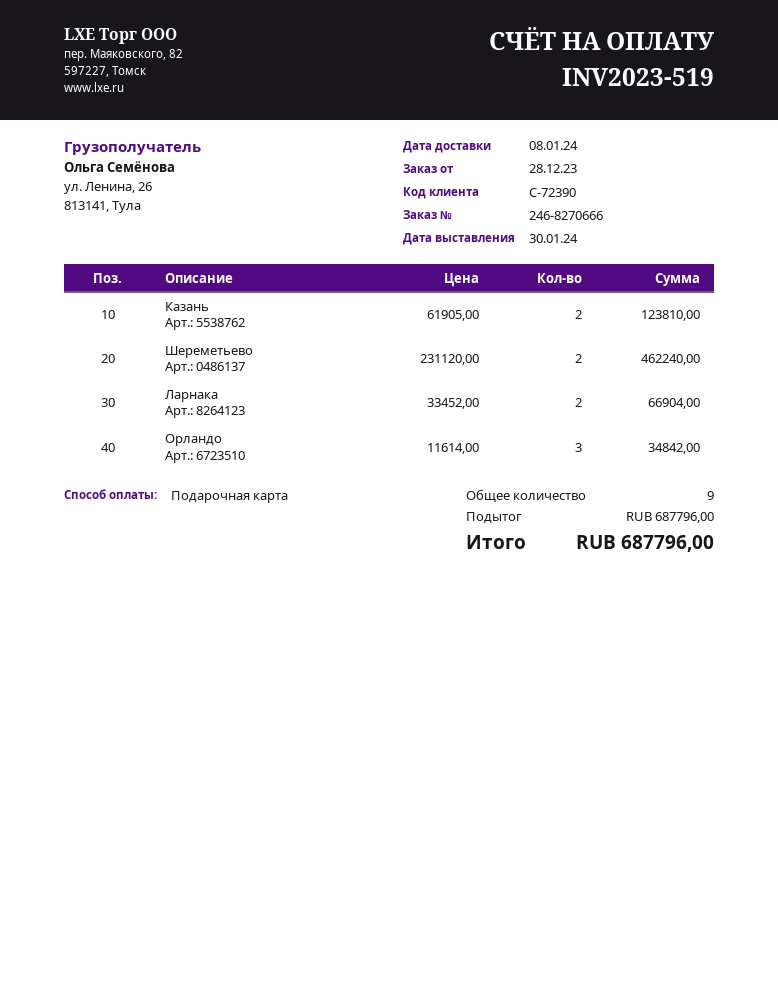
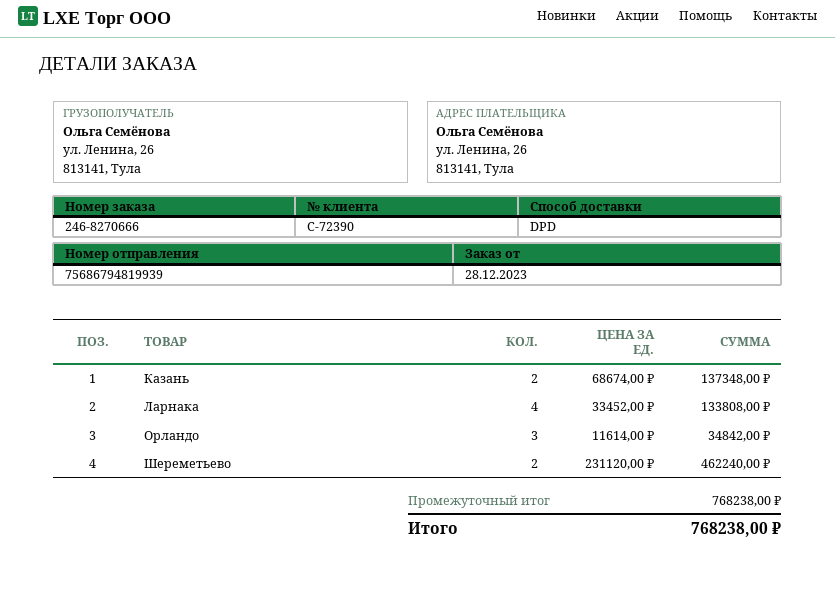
Казань: 2 x 61905.00 = 123810.00 -> 2 x 68674.00 = 137348.00
Ларнака: 2 x 33452.00 = 66904.00 -> 4 x 33452.00 = 133808.00
subtotal: 687796.00 -> 768238.00
total: 687796.00 -> 768238.00

